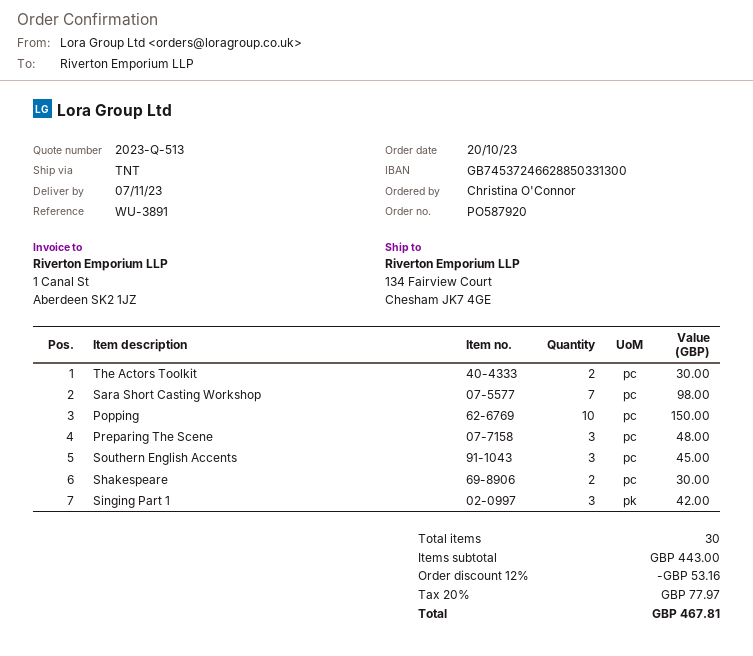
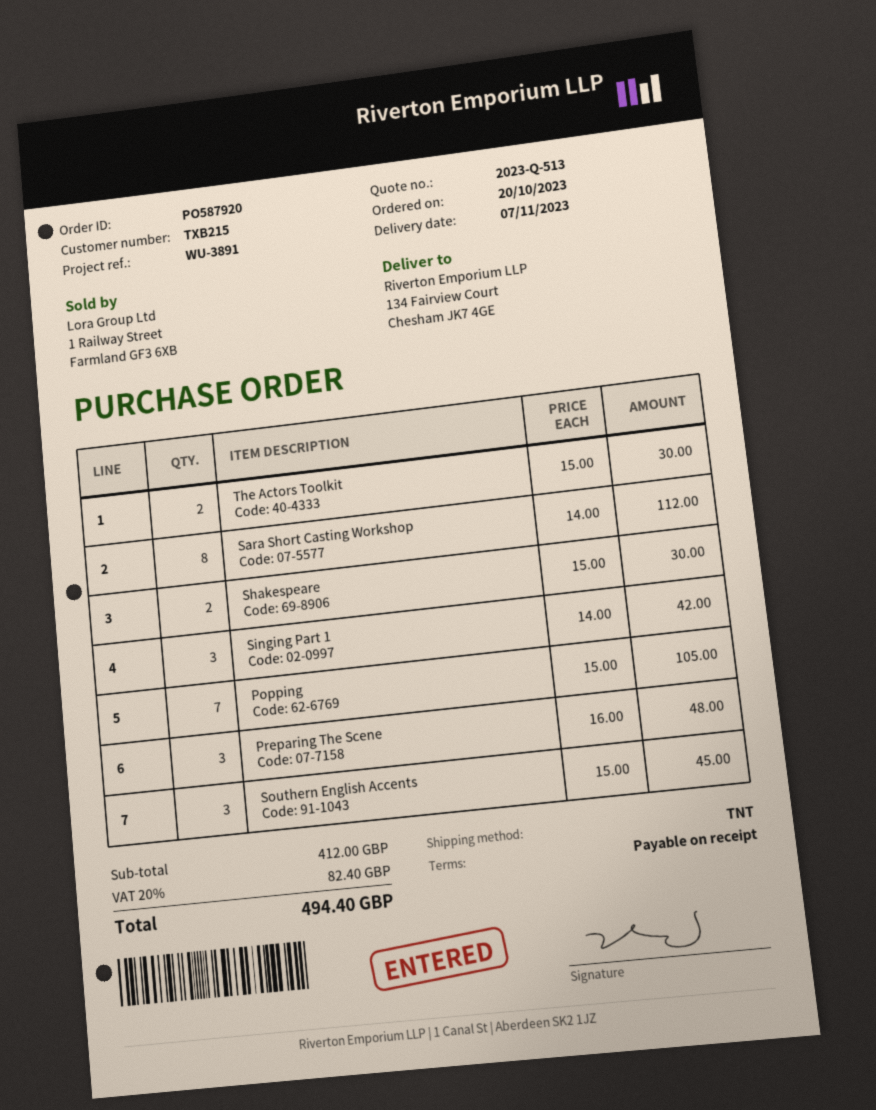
Sara Short Casting Workshop: 7 for 98.00 -> 8 for 112.00
Popping: 10 for 150.00 -> 7 for 105.00
subtotal: 443.00 -> 412.00
discount: 12% = 53.16 -> none
tax: 20% = 77.97 -> 20% = 82.40
total: 467.81 -> 494.40

